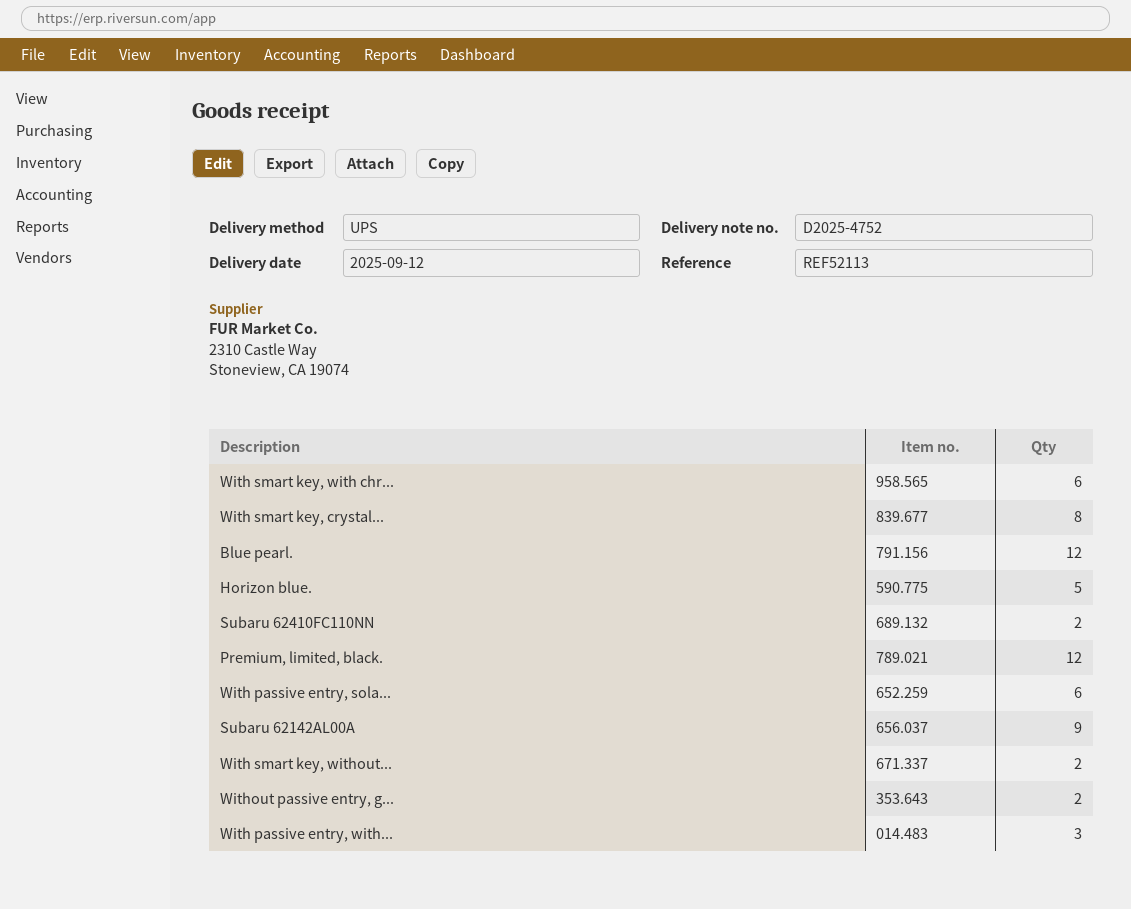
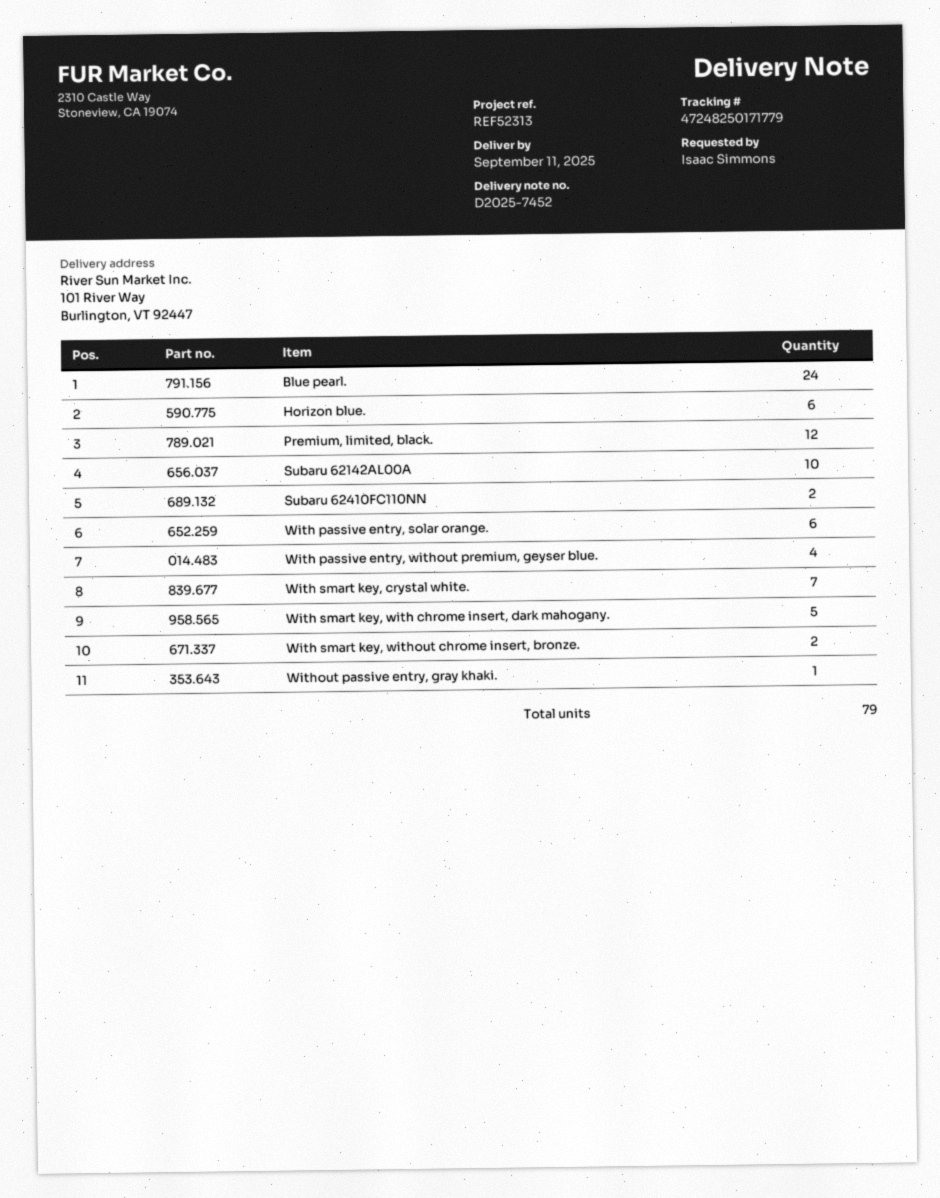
delivery note number: D2025-4752 -> D2025-7452
delivery date: 2025-09-12 -> 2025-09-11
reference: REF52113 -> REF52313
With smart key, with chr...: 6 -> 5
With smart key, crystal...: 8 -> 7
Blue pearl.: 12 -> 24
Horizon blue.: 5 -> 6
Subaru 62142AL00A: 9 -> 10
Without passive entry, g...: 2 -> 1
With passive entry, with...: 3 -> 4

